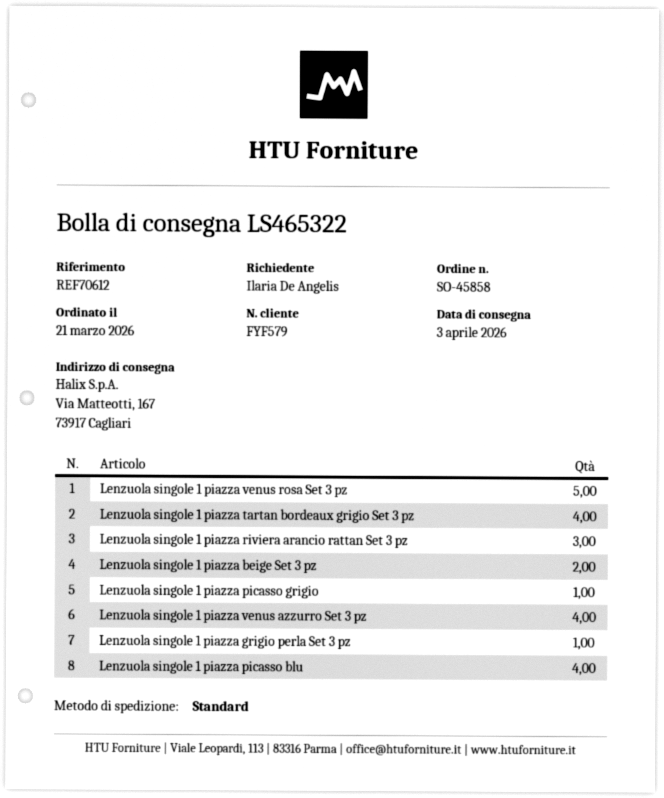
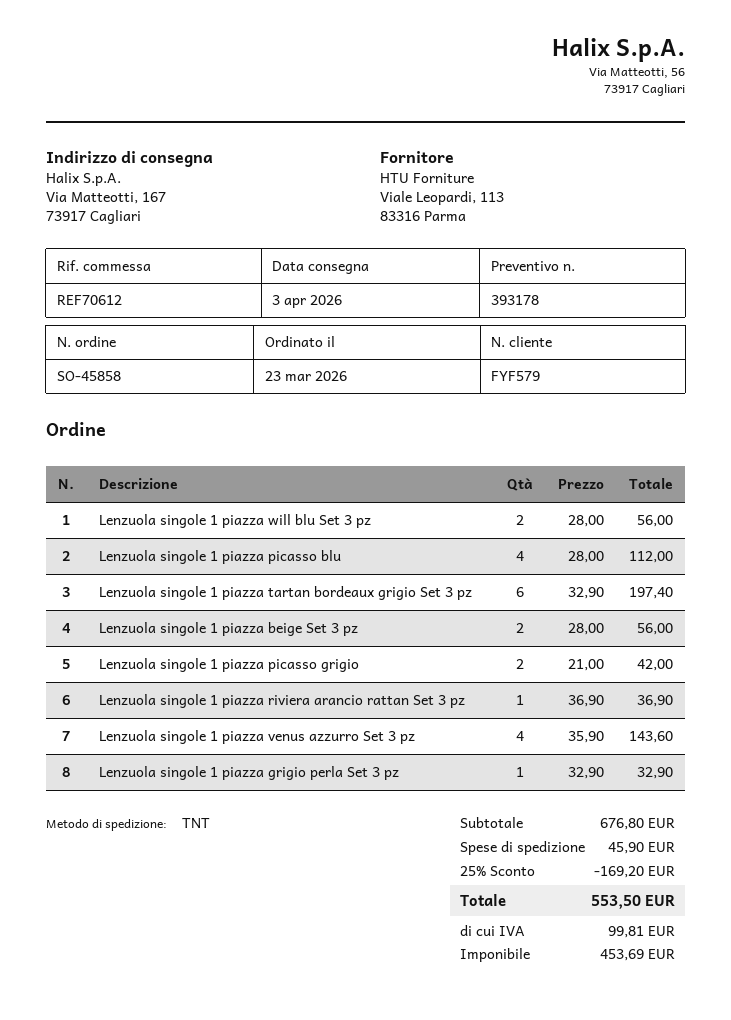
order date: 2026-03-21 -> 2026-03-23
shipping method: standard -> TNT
Lenzuola singole 1 piazza venus rosa Set 3 pz: 5 -> none
Lenzuola singole 1 piazza tartan bordeaux grigio Set 3 pz: 4 -> 6
Lenzuola singole 1 piazza riviera arancio rattan Set 3 pz: 3 -> 1
Lenzuola singole 1 piazza picasso grigio: 1 -> 2
Lenzuola singole 1 piazza will blu Set 3 pz: none -> 2

